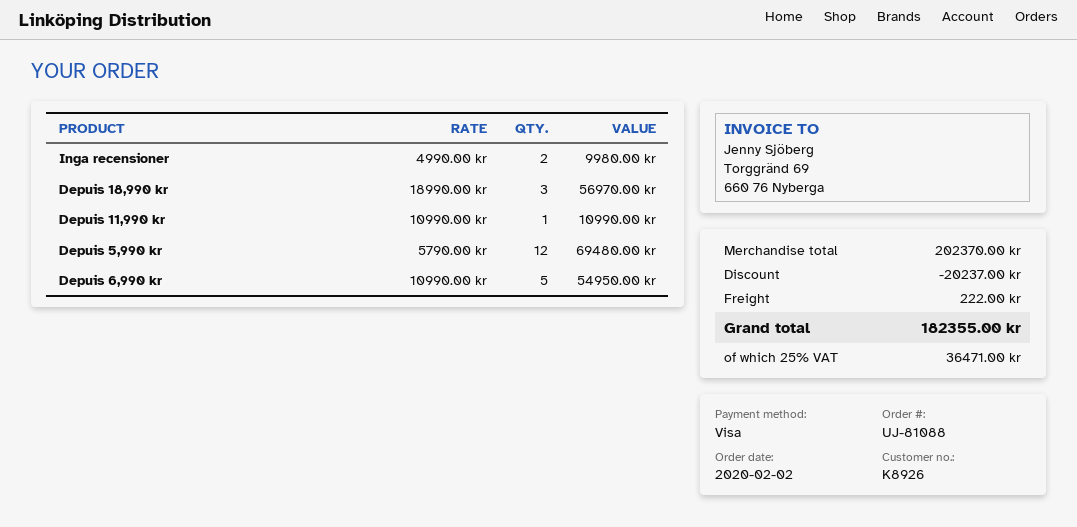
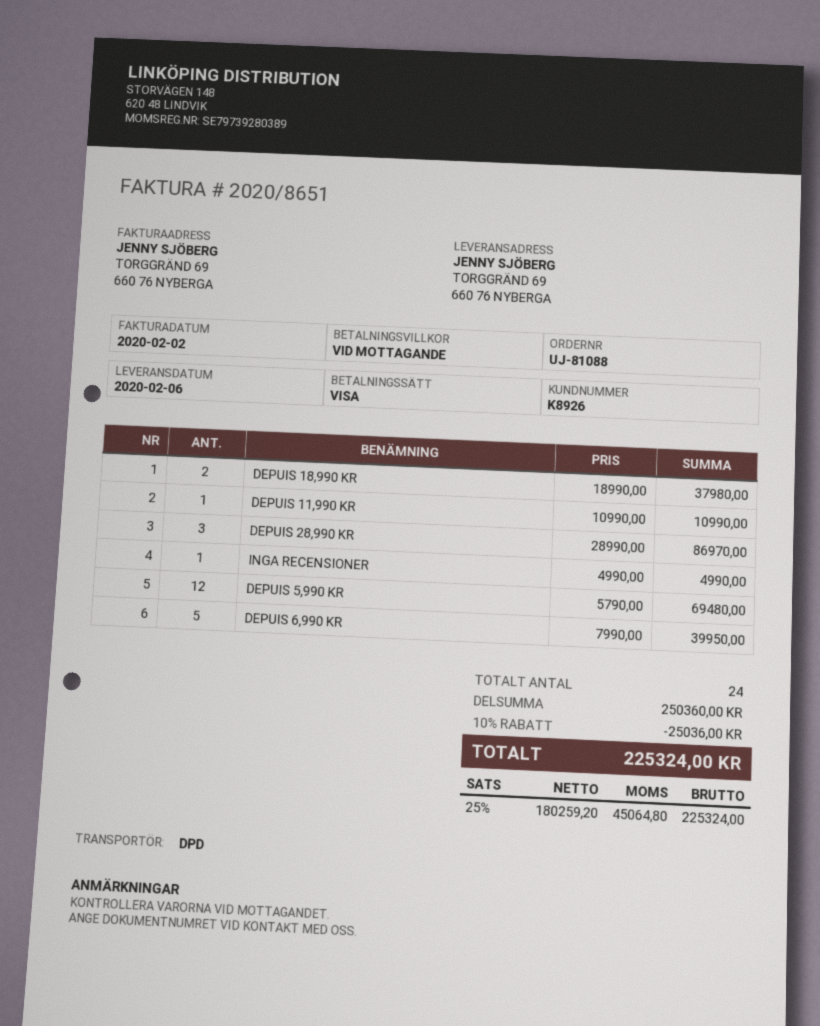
Inga recensioner: 2 x 4990.00 = 9980.00 -> 1 x 4990.00 = 4990.00
Depuis 18,990 kr: 3 x 18990.00 = 56970.00 -> 2 x 18990.00 = 37980.00
Depuis 6,990 kr: 5 x 10990.00 = 54950.00 -> 5 x 7990.00 = 39950.00
DEPUIS 28,990 KR: none -> 3 x 28990.00 = 86970.00
subtotal: 202370.00 -> 250360.00
discount: 20237.00 -> 25036.00
shipping: 222.00 -> none
tax: 25% = 36471.00 -> 25% = 45064.80
total: 182355.00 -> 225324.00

